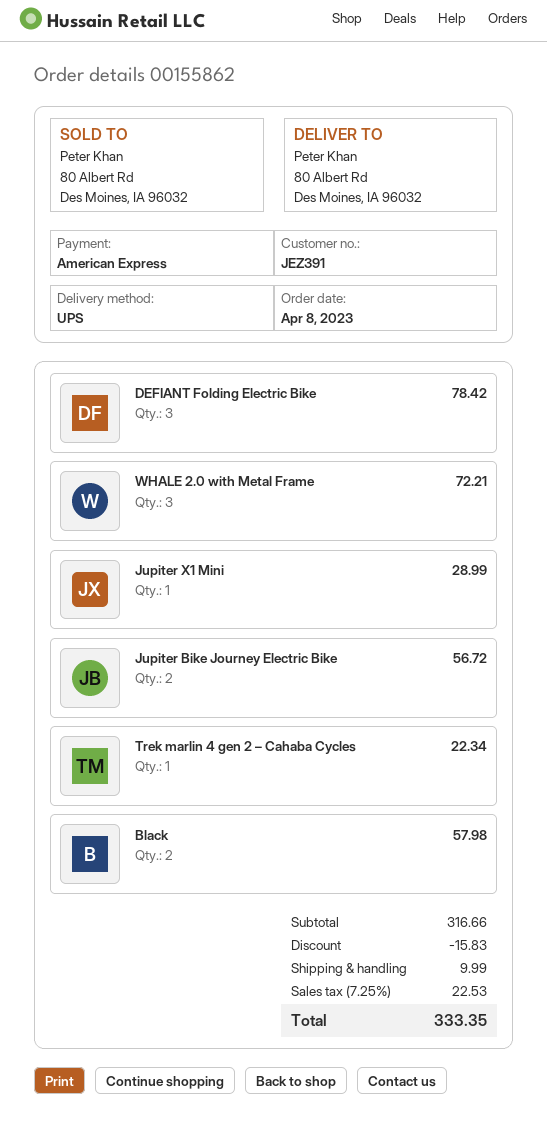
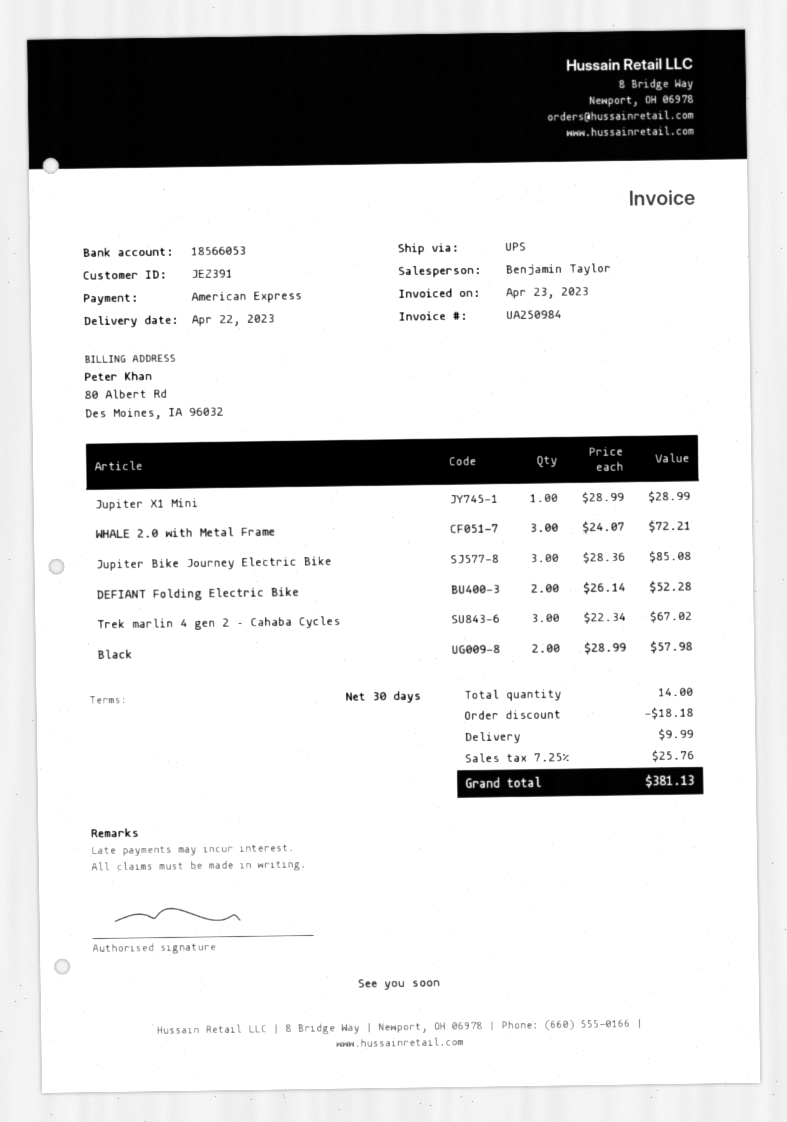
DEFIANT Folding Electric Bike: 3 for 78.42 -> 2 for 52.28
Jupiter Bike Journey Electric Bike: 2 for 56.72 -> 3 for 85.08
Trek marlin 4 gen 2 – Cahaba Cycles: 1 for 22.34 -> 3 for 67.02
discount: 15.83 -> 18.18
tax: 7.25% = 22.53 -> 7.25% = 25.76
total: 333.35 -> 381.13

